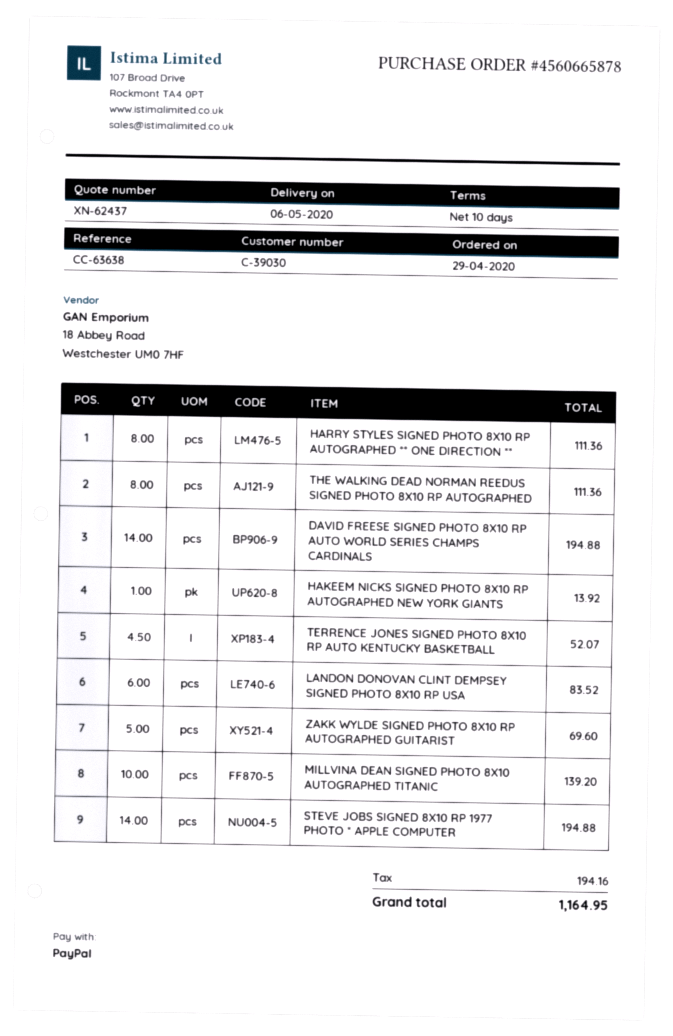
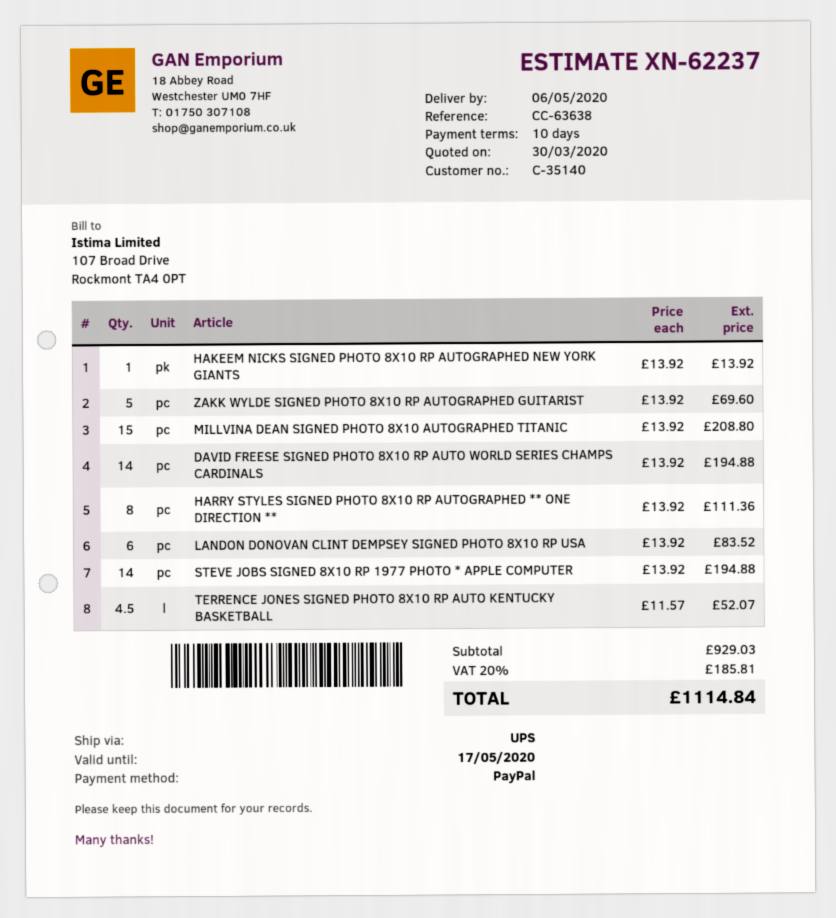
quote number: XN-62437 -> XN-62237
customer number: C-39030 -> C-35140
THE WALKING DEAD NORMAN REEDUS SIGNED PHOTO 8X10 RP AUTOGRAPHED: 8 for 111.36 -> none
MILLVINA DEAN SIGNED PHOTO 8X10 AUTOGRAPHED TITANIC: 10 for 139.20 -> 15 for 208.80
tax: 194.16 -> 185.81
total: 1164.95 -> 1114.84

